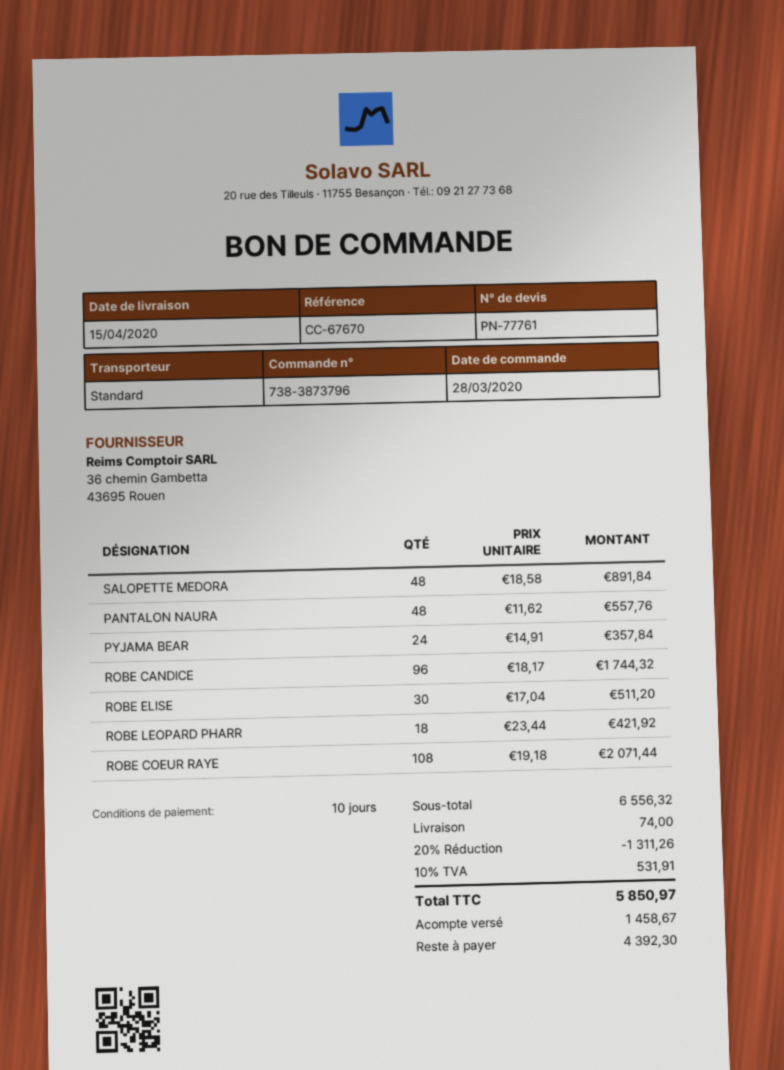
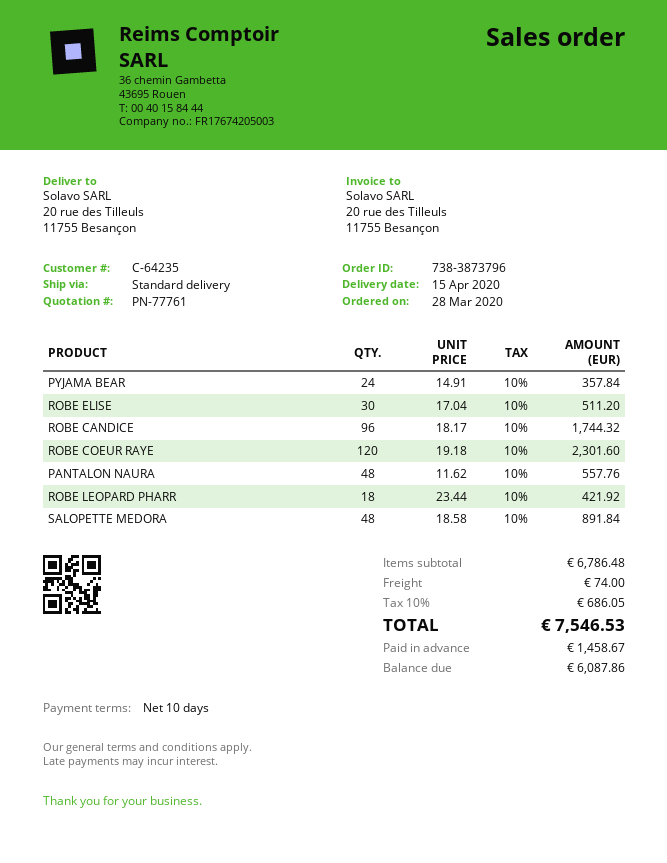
ROBE COEUR RAYE: 108 x 19.18 = 2071.44 -> 120 x 19.18 = 2301.60
subtotal: 6556.32 -> 6786.48
discount: 20% = 1311.26 -> none
tax: 10% = 531.91 -> 10% = 686.05
total: 5850.97 -> 7546.53
balance: 4392.30 -> 6087.86

